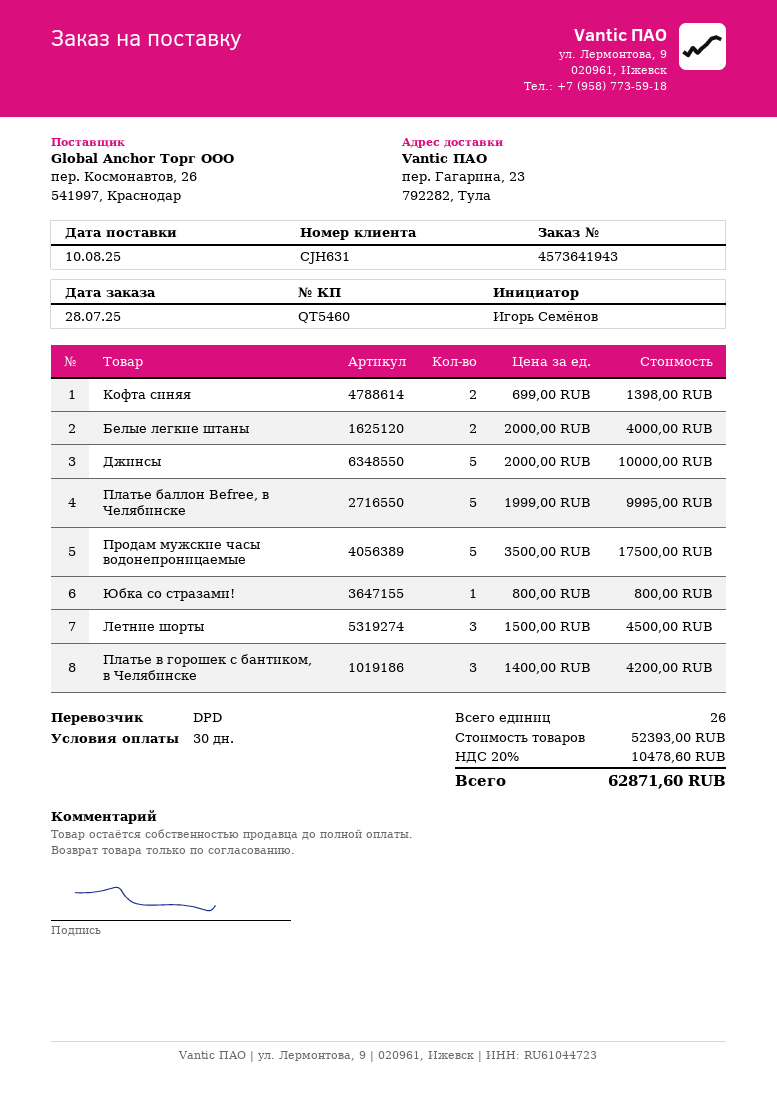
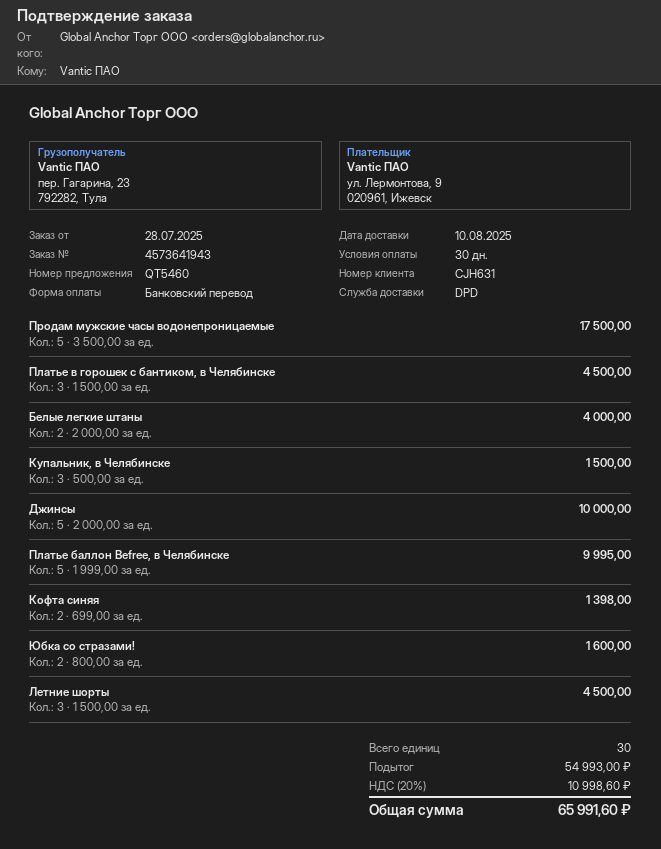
Юбка со стразами!: 1 x 800.00 = 800.00 -> 2 x 800.00 = 1600.00
Платье в горошек с бантиком, в Челябинске: 3 x 1400.00 = 4200.00 -> 3 x 1500.00 = 4500.00
Купальник, в Челябинске: none -> 3 x 500.00 = 1500.00
total quantity: 26 -> 30
subtotal: 52393.00 -> 54993.00
tax: 20% = 10478.60 -> 20% = 10998.60
total: 62871.60 -> 65991.60

